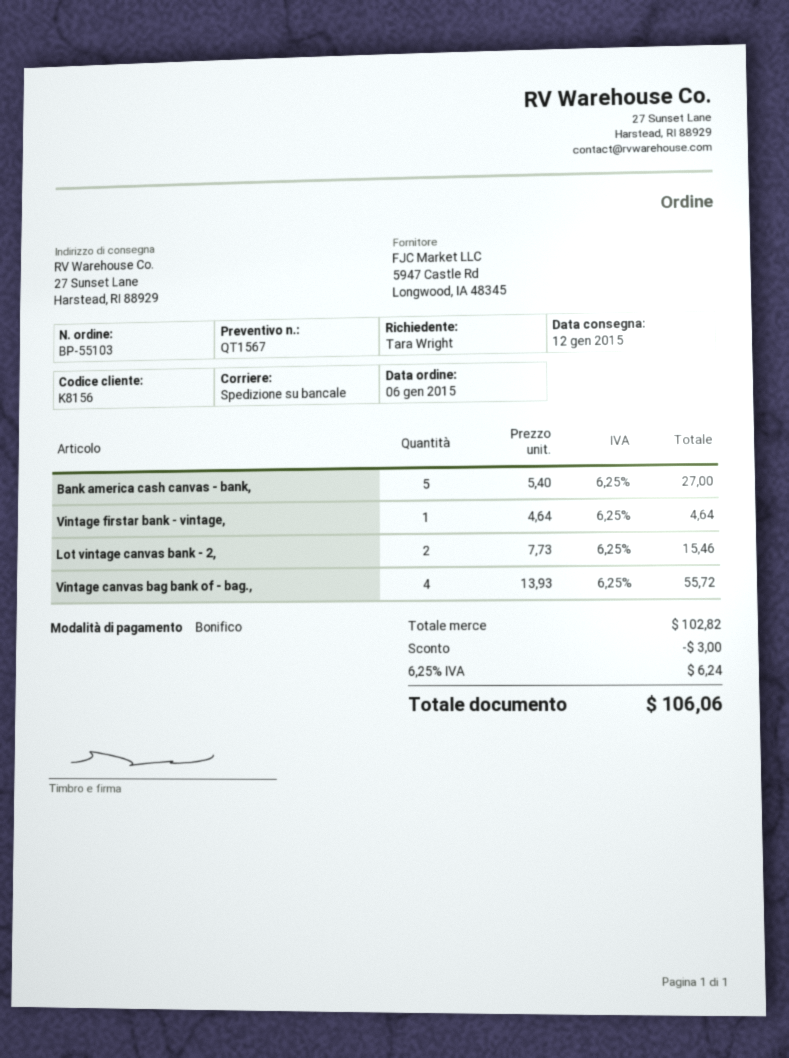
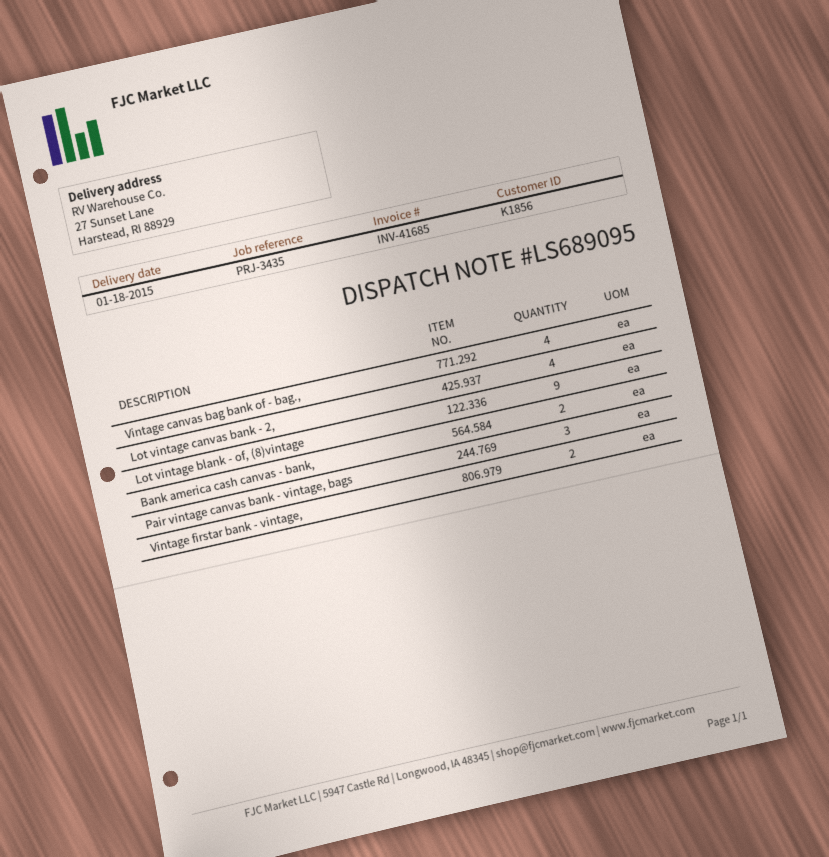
delivery date: 2015-01-12 -> 2015-01-18
customer number: K8156 -> K1856
Bank america cash canvas - bank,: 5 -> 2
Vintage firstar bank - vintage,: 1 -> 2
Lot vintage canvas bank - 2,: 2 -> 4
Lot vintage blank - of, (8)vintage: none -> 9
Pair vintage canvas bank - vintage, bags: none -> 3

